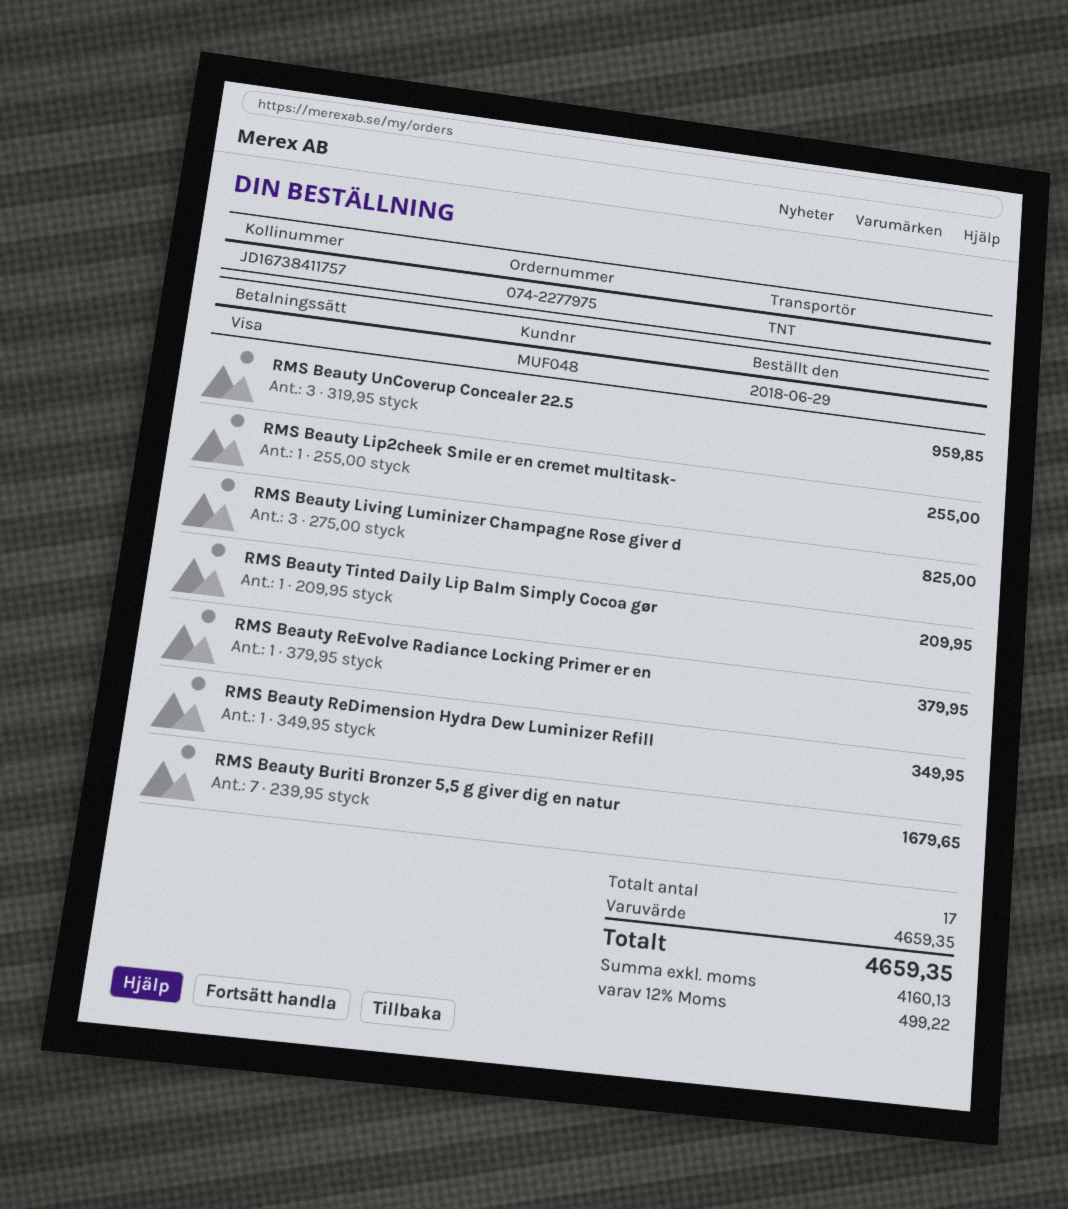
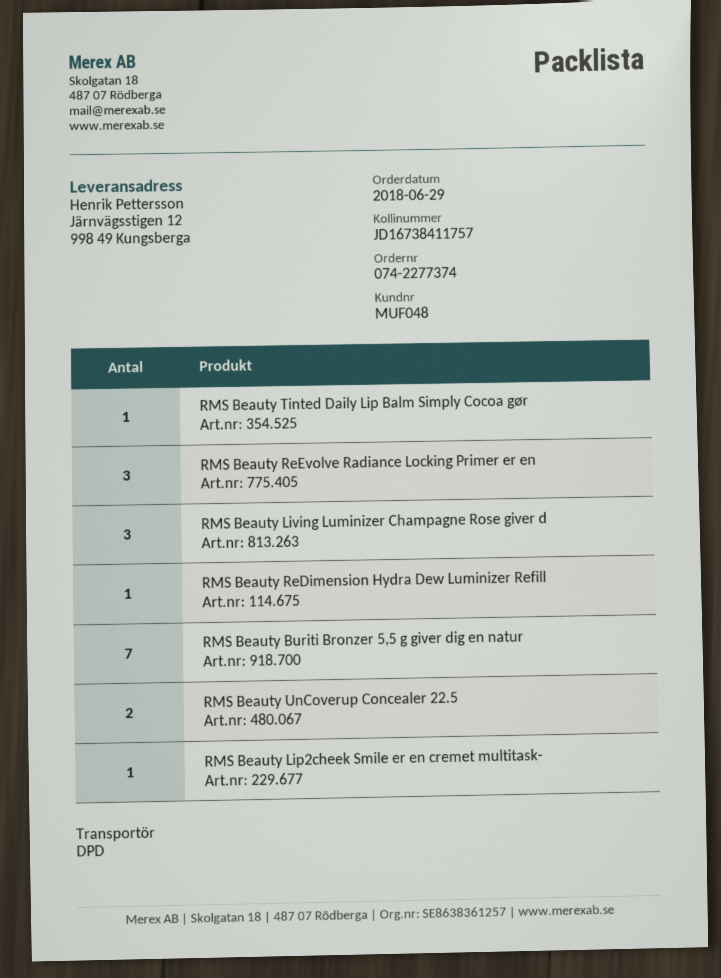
order number: 074-2277975 -> 074-2277374
shipping method: TNT -> DPD
RMS Beauty UnCoverup Concealer 22.5: 3 -> 2
RMS Beauty ReEvolve Radiance Locking Primer er en: 1 -> 3

